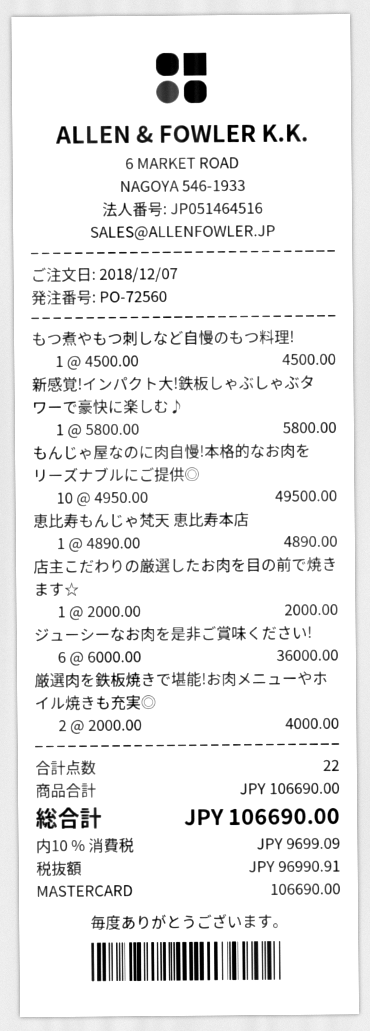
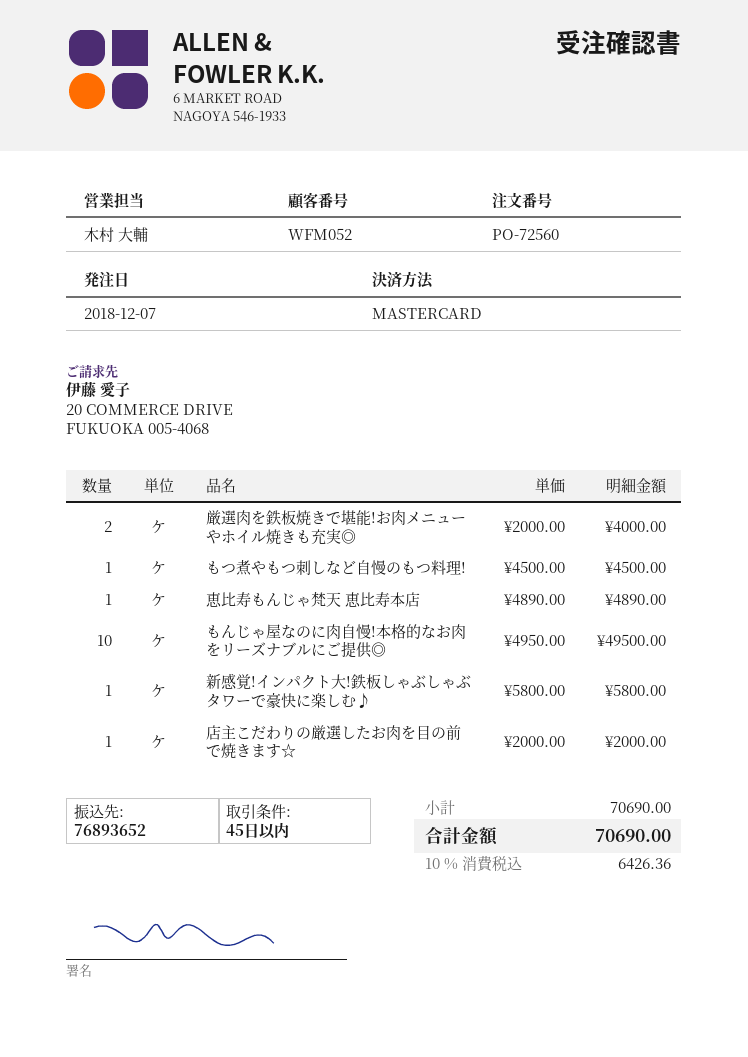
ジューシーなお肉を是非ご賞味ください!: 6 x 6000.00 = 36000.00 -> none
subtotal: 106690.00 -> 70690.00
tax: 10% = 9699.09 -> 10% = 6426.36
total: 106690.00 -> 70690.00

